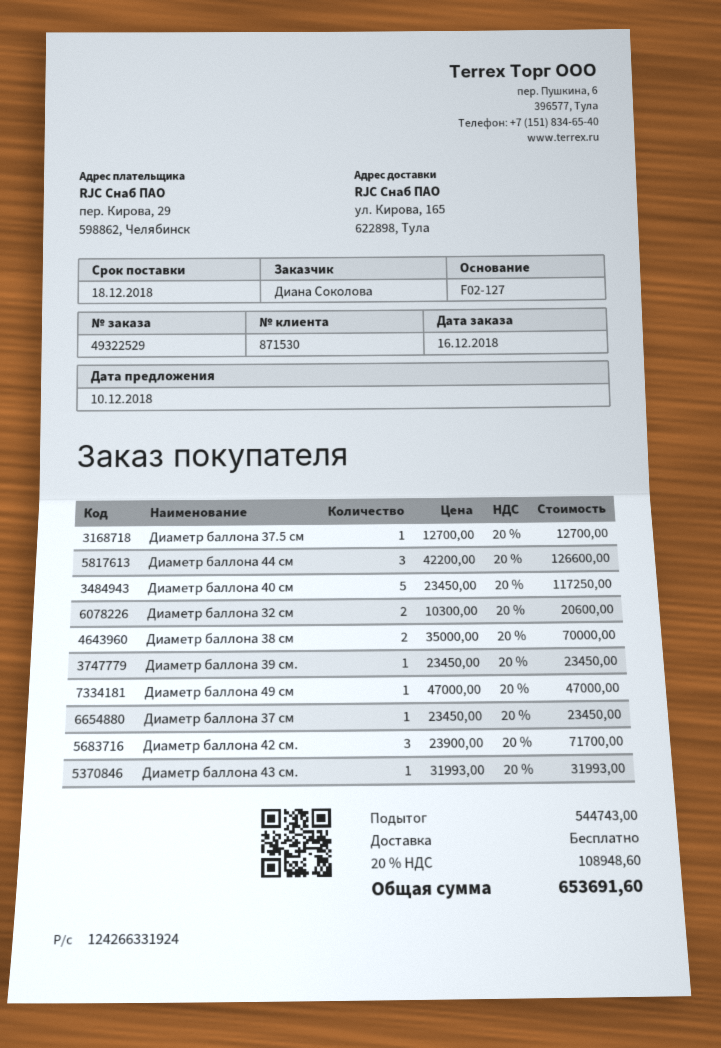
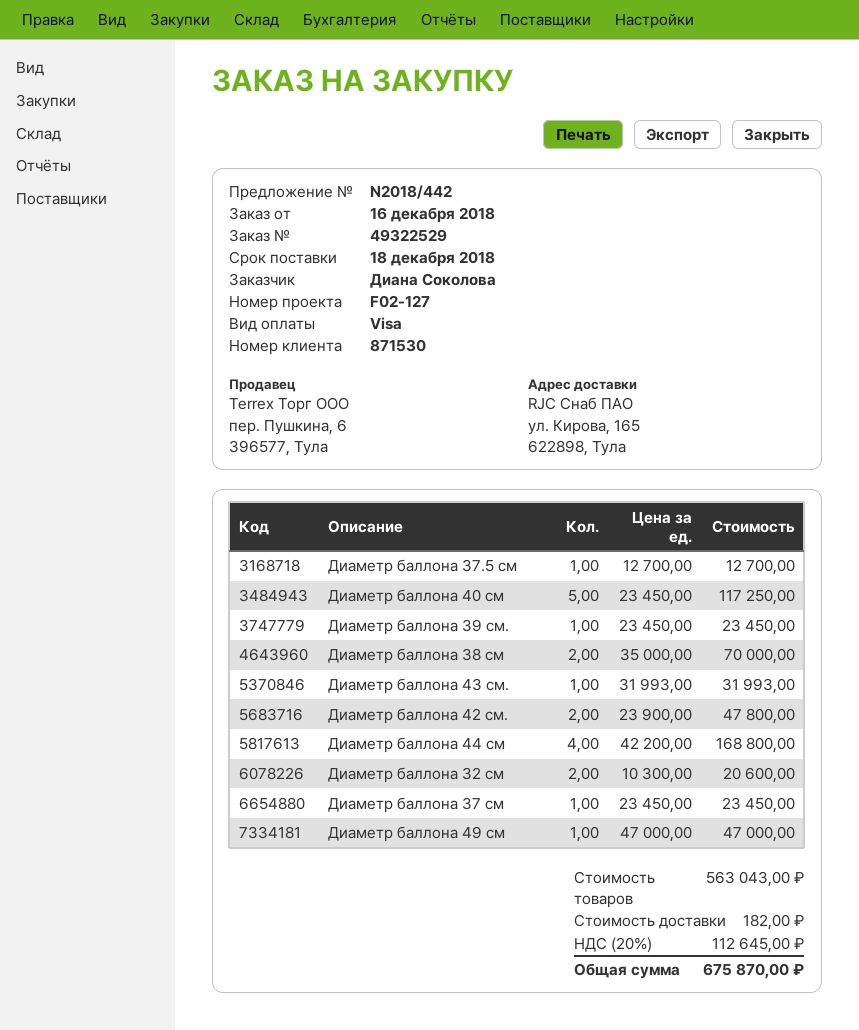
Диаметр баллона 44 см: 3 x 42200.00 = 126600.00 -> 4 x 42200.00 = 168800.00
Диаметр баллона 42 см.: 3 x 23900.00 = 71700.00 -> 2 x 23900.00 = 47800.00
subtotal: 544743.00 -> 563043.00
shipping: 0.00 -> 182.00
tax: 20% = 108948.60 -> 20% = 112645.00
total: 653691.60 -> 675870.00

